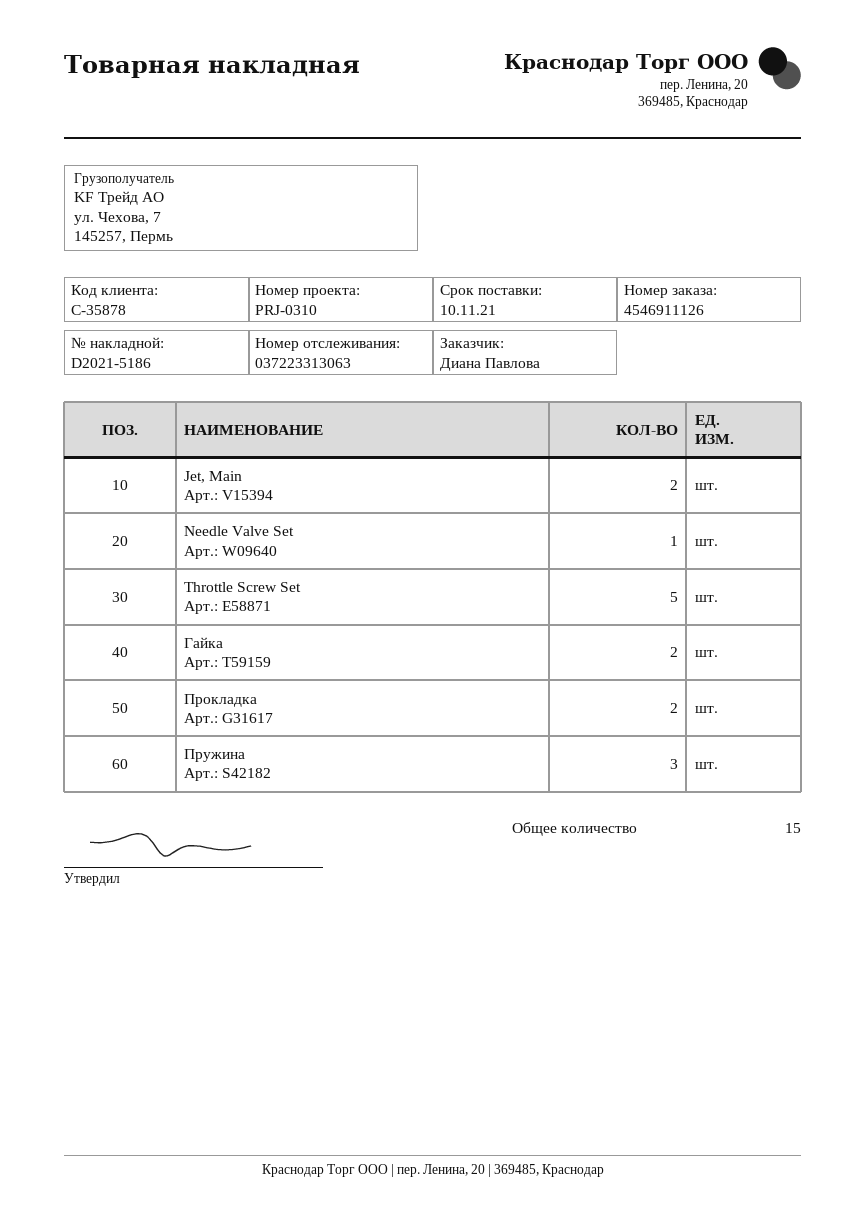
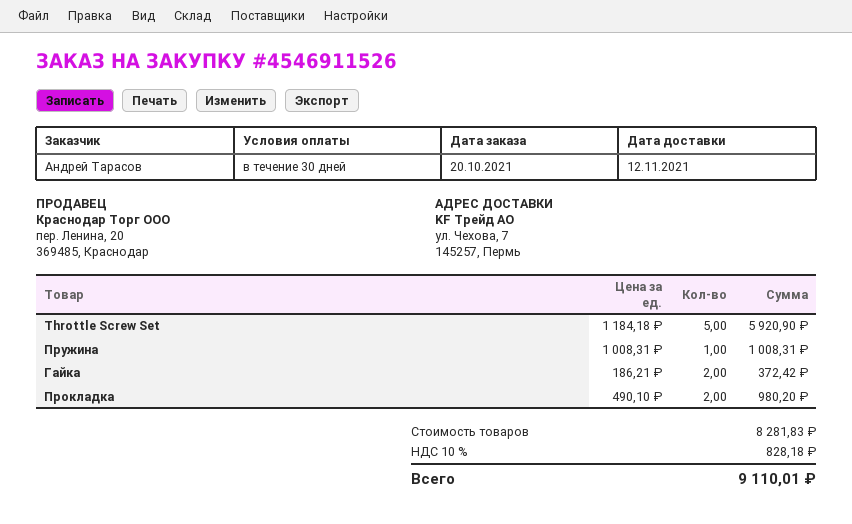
order number: 4546911126 -> 4546911526
delivery date: 2021-11-10 -> 2021-11-12
ordered by: Диана Павлова -> Андрей Тарасов
Jet, Main: 2 -> none
Needle Valve Set: 1 -> none
Пружина: 3 -> 1

